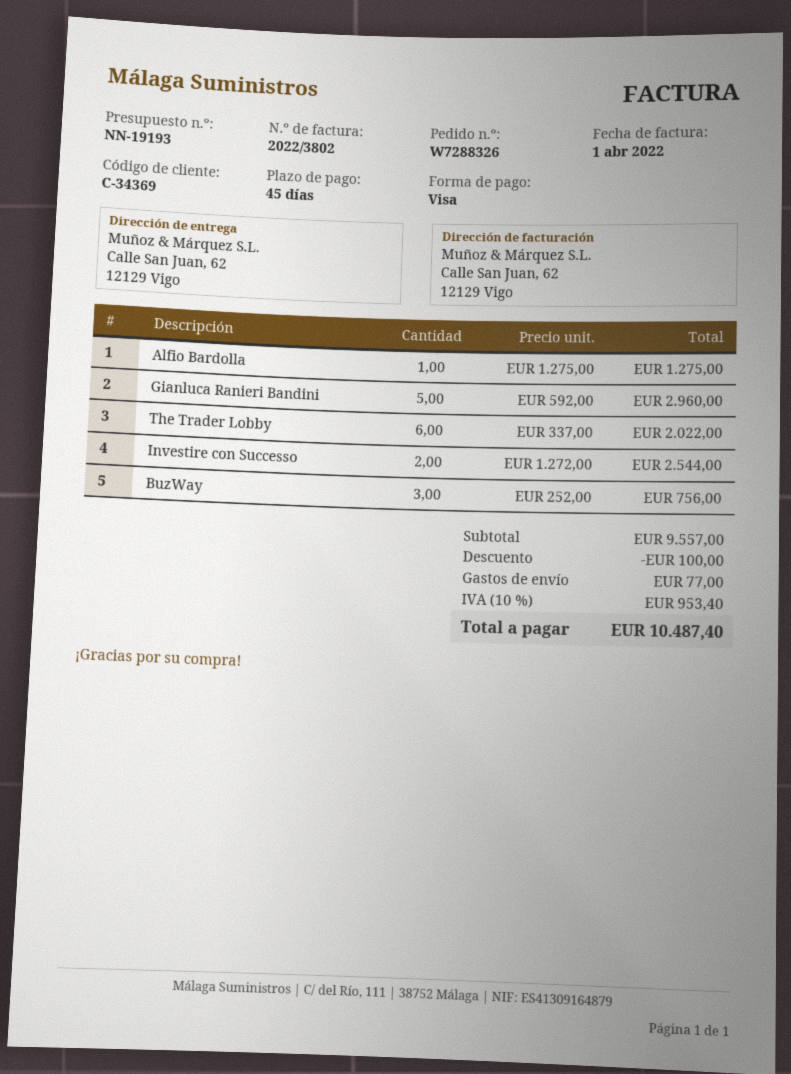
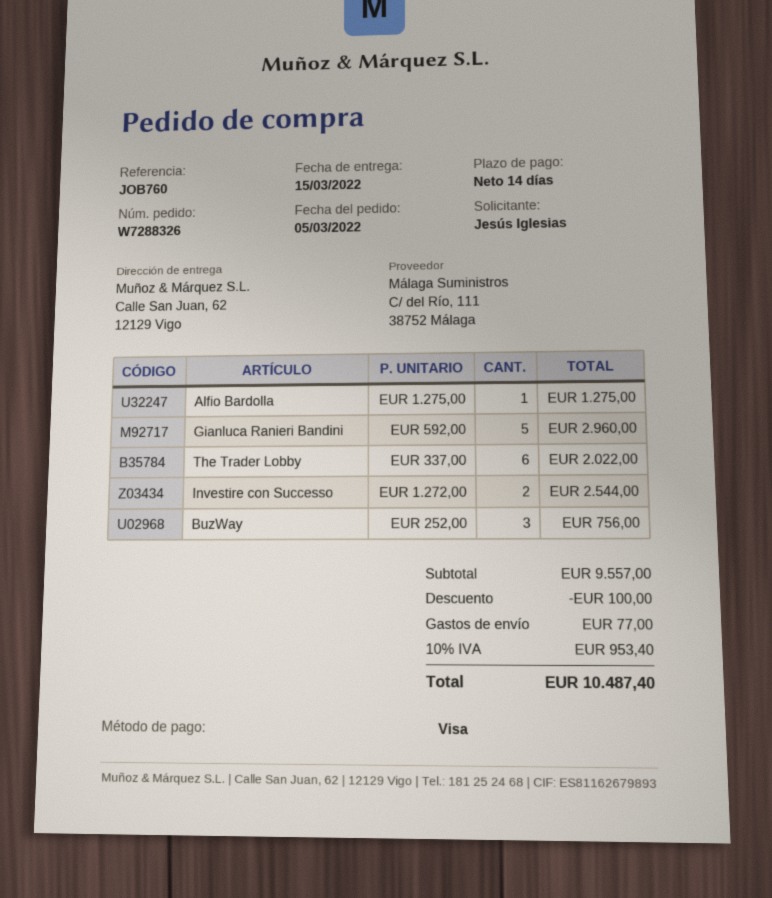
payment terms: 45 days -> 14 days

